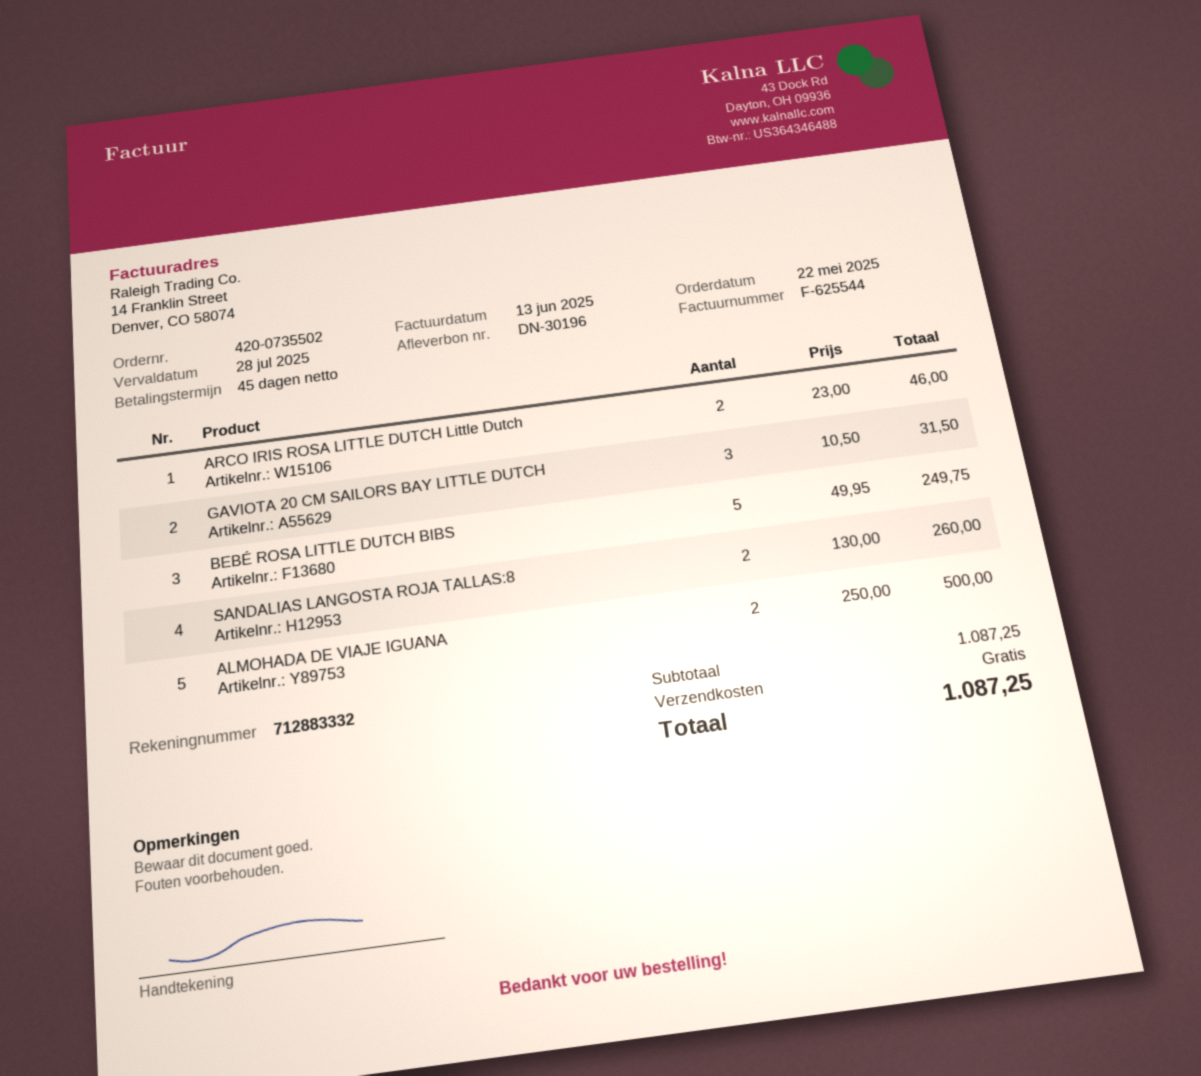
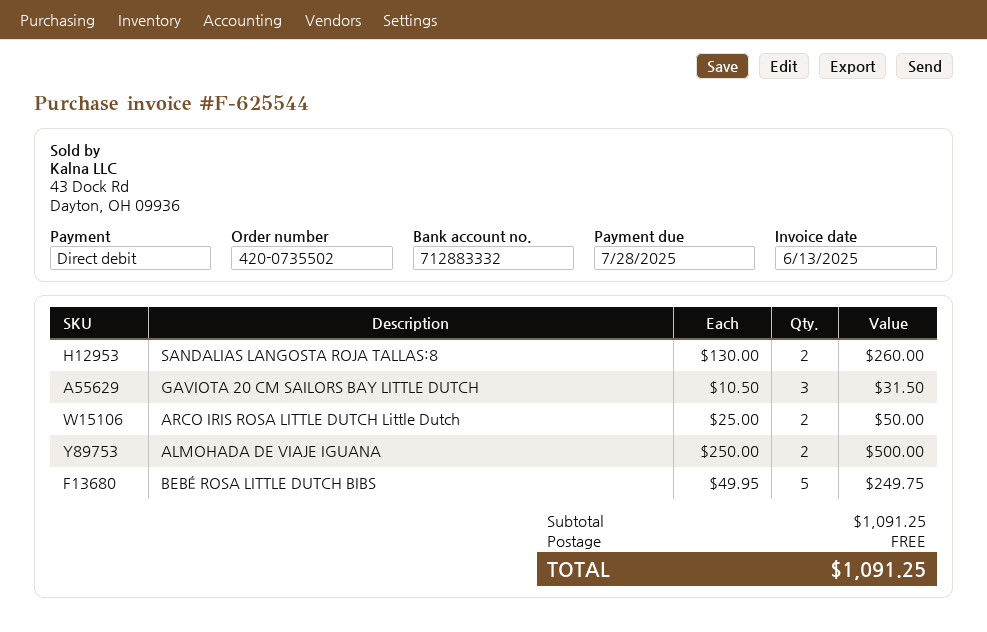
ARCO IRIS ROSA LITTLE DUTCH Little Dutch: 2 x 23.00 = 46.00 -> 2 x 25.00 = 50.00
subtotal: 1087.25 -> 1091.25
total: 1087.25 -> 1091.25

